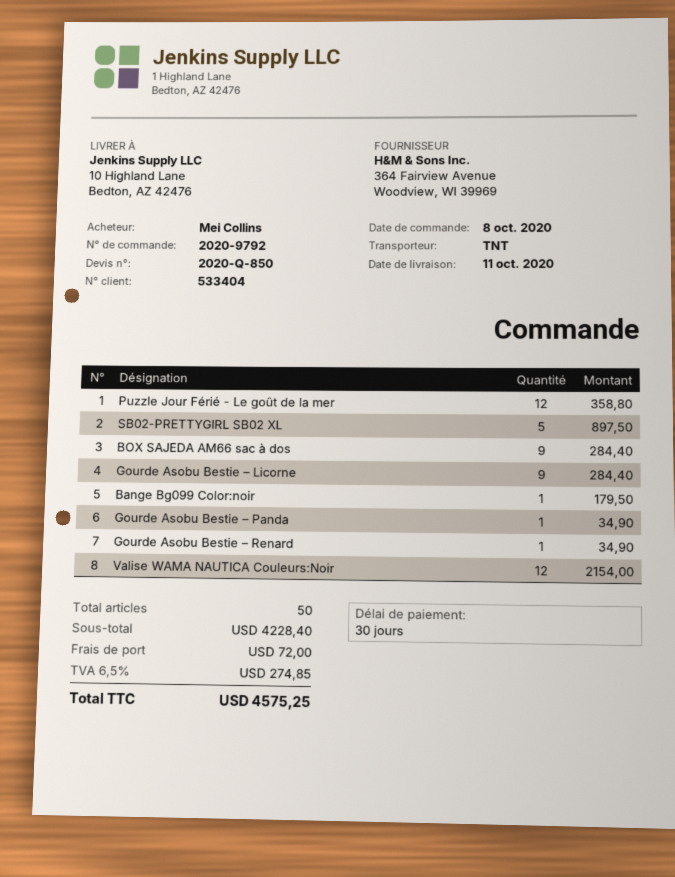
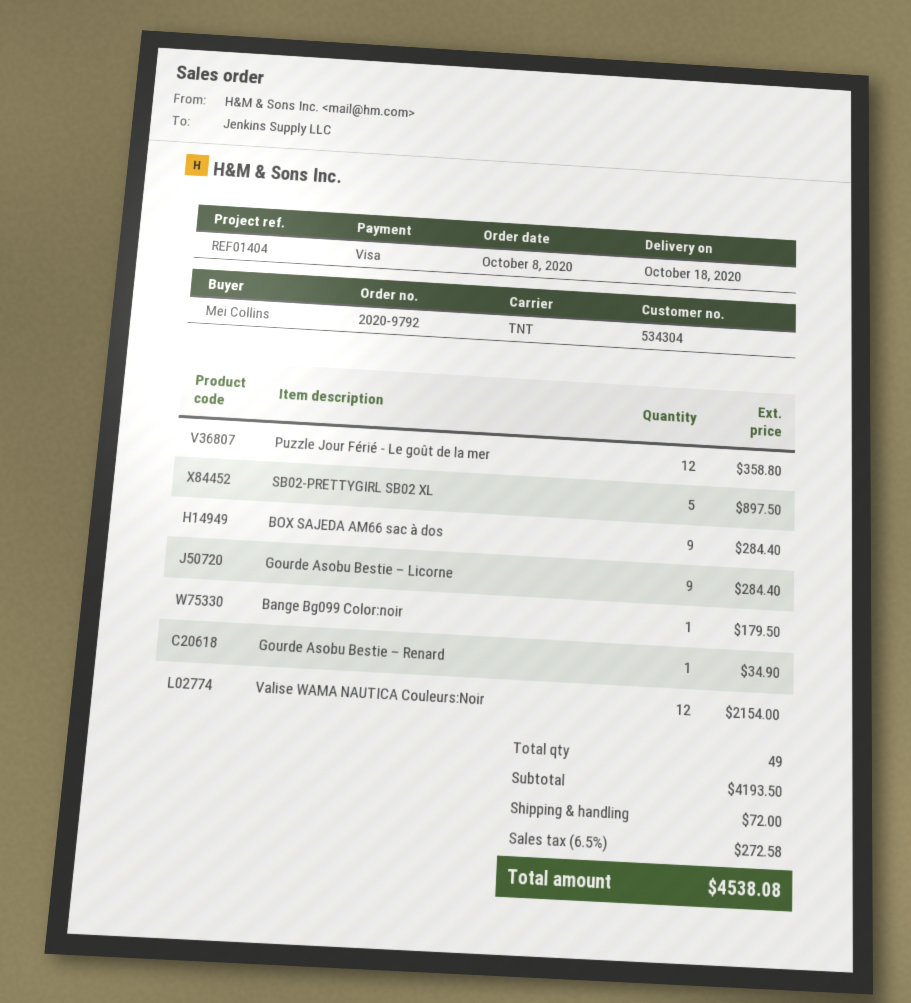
delivery date: 2020-10-11 -> 2020-10-18
customer number: 533404 -> 534304
Gourde Asobu Bestie – Panda: 1 for 34.90 -> none
total quantity: 50 -> 49
subtotal: 4228.40 -> 4193.50
tax: 6.5% = 274.85 -> 6.5% = 272.58
total: 4575.25 -> 4538.08

